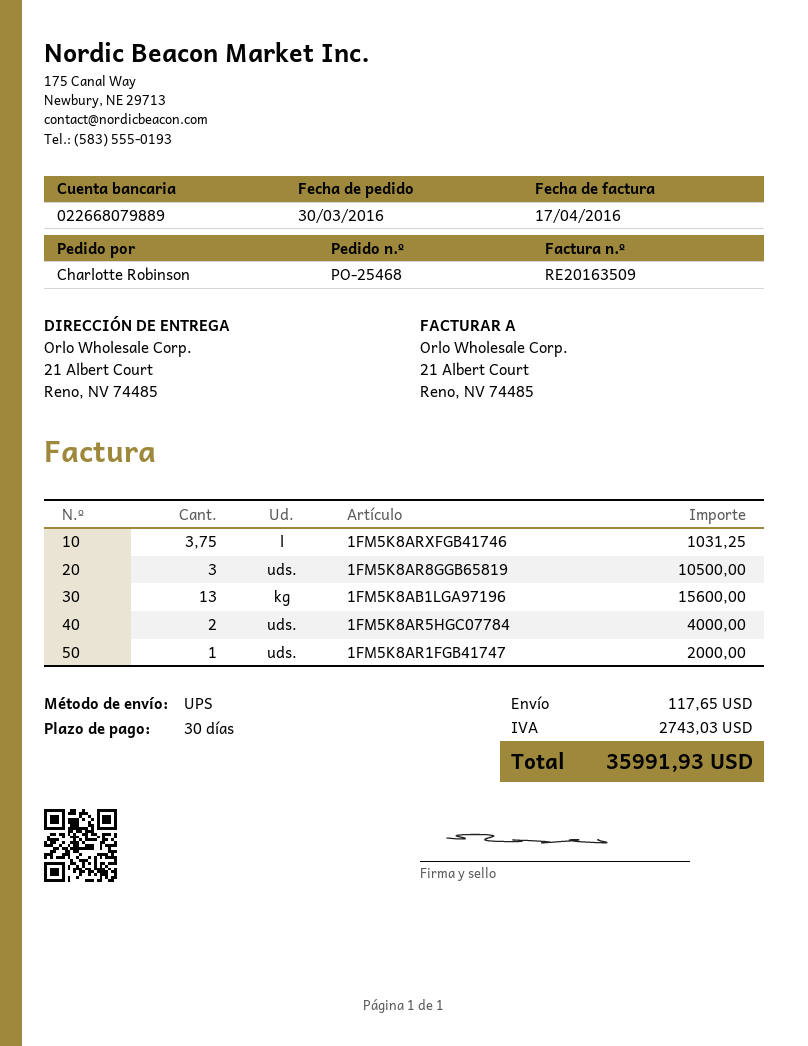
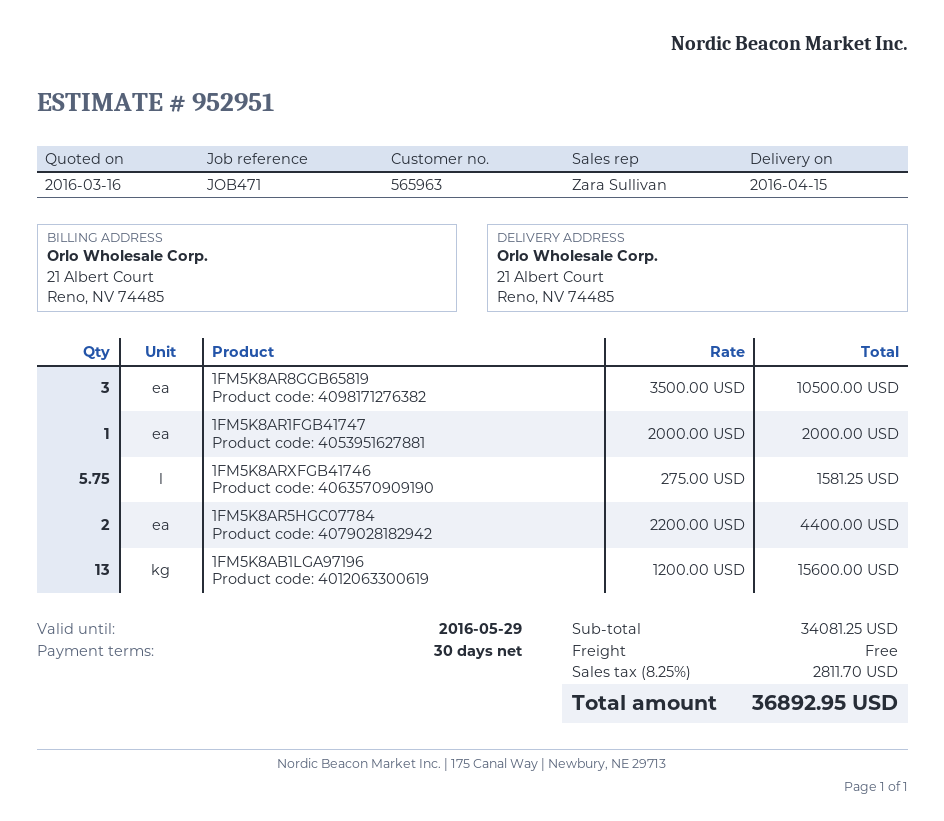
1FM5K8ARXFGB41746: 3.75 for 1031.25 -> 5.75 for 1581.25
1FM5K8AR5HGC07784: 2 for 4000.00 -> 2 for 4400.00
shipping: 117.65 -> 0.00
tax: 2743.03 -> 2811.70
total: 35991.93 -> 36892.95

